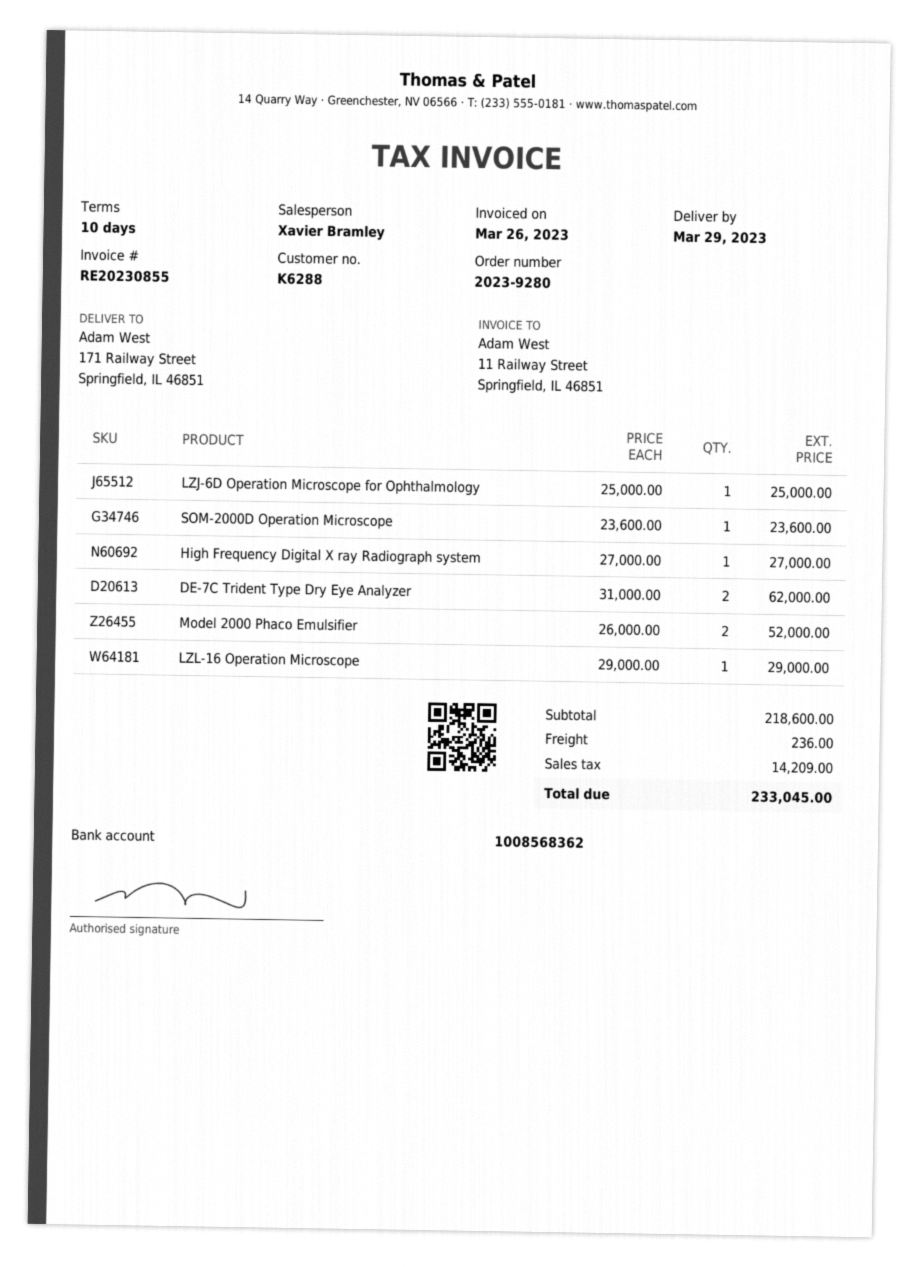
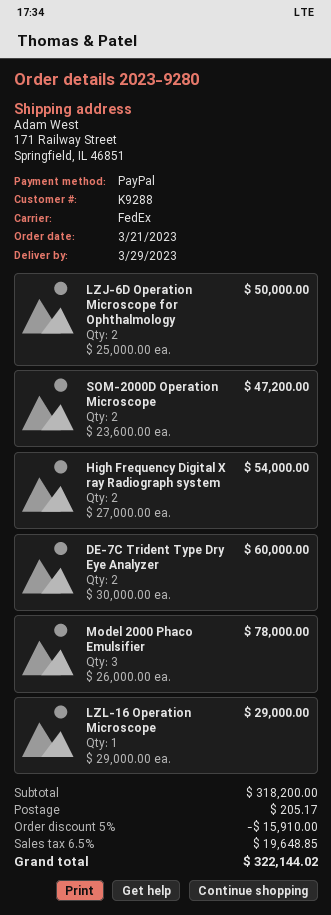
customer number: K6288 -> K9288
LZJ-6D Operation Microscope for Ophthalmology: 1 x 25000.00 = 25000.00 -> 2 x 25000.00 = 50000.00
SOM-2000D Operation Microscope: 1 x 23600.00 = 23600.00 -> 2 x 23600.00 = 47200.00
High Frequency Digital X ray Radiograph system: 1 x 27000.00 = 27000.00 -> 2 x 27000.00 = 54000.00
DE-7C Trident Type Dry Eye Analyzer: 2 x 31000.00 = 62000.00 -> 2 x 30000.00 = 60000.00
Model 2000 Phaco Emulsifier: 2 x 26000.00 = 52000.00 -> 3 x 26000.00 = 78000.00
subtotal: 218600.00 -> 318200.00
discount: none -> 5% = 15910.00
shipping: 236.00 -> 205.17
tax: 14209.00 -> 19648.85
total: 233045.00 -> 322144.02

